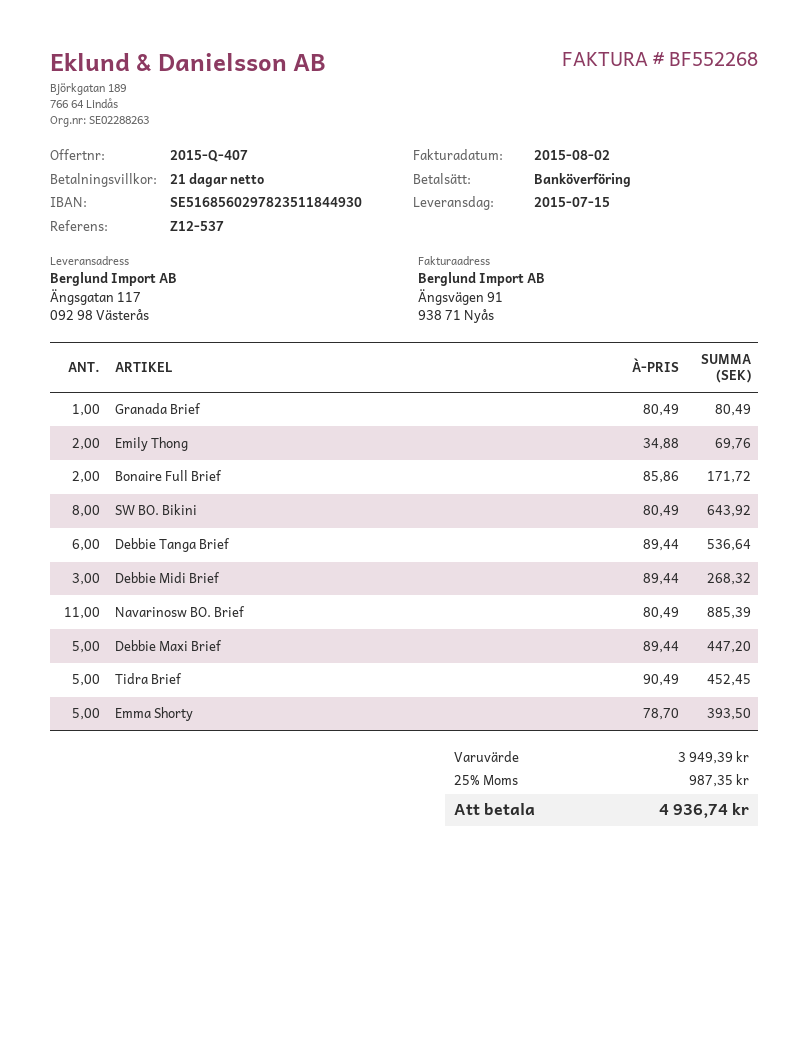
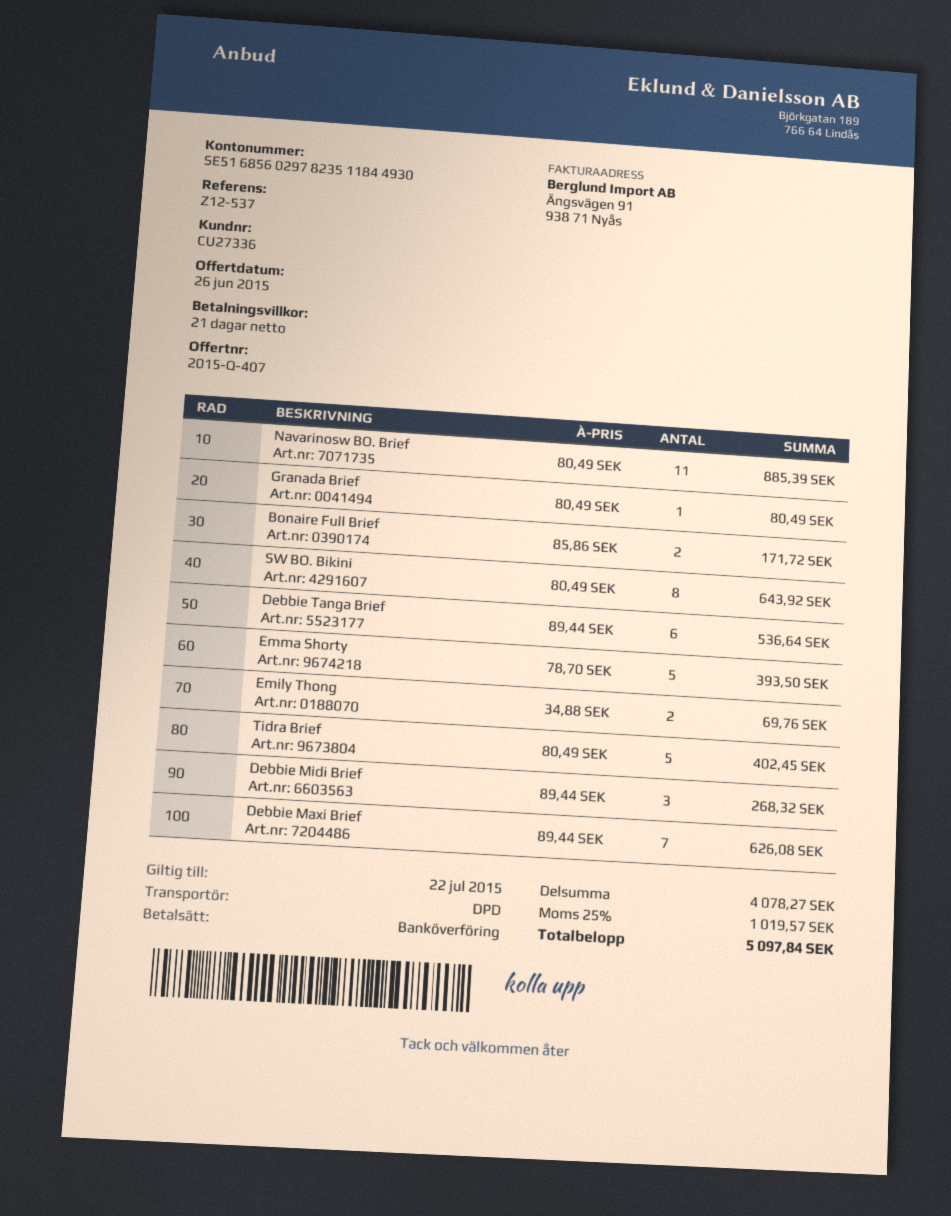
Debbie Maxi Brief: 5 x 89.44 = 447.20 -> 7 x 89.44 = 626.08
Tidra Brief: 5 x 90.49 = 452.45 -> 5 x 80.49 = 402.45
subtotal: 3949.39 -> 4078.27
tax: 25% = 987.35 -> 25% = 1019.57
total: 4936.74 -> 5097.84

